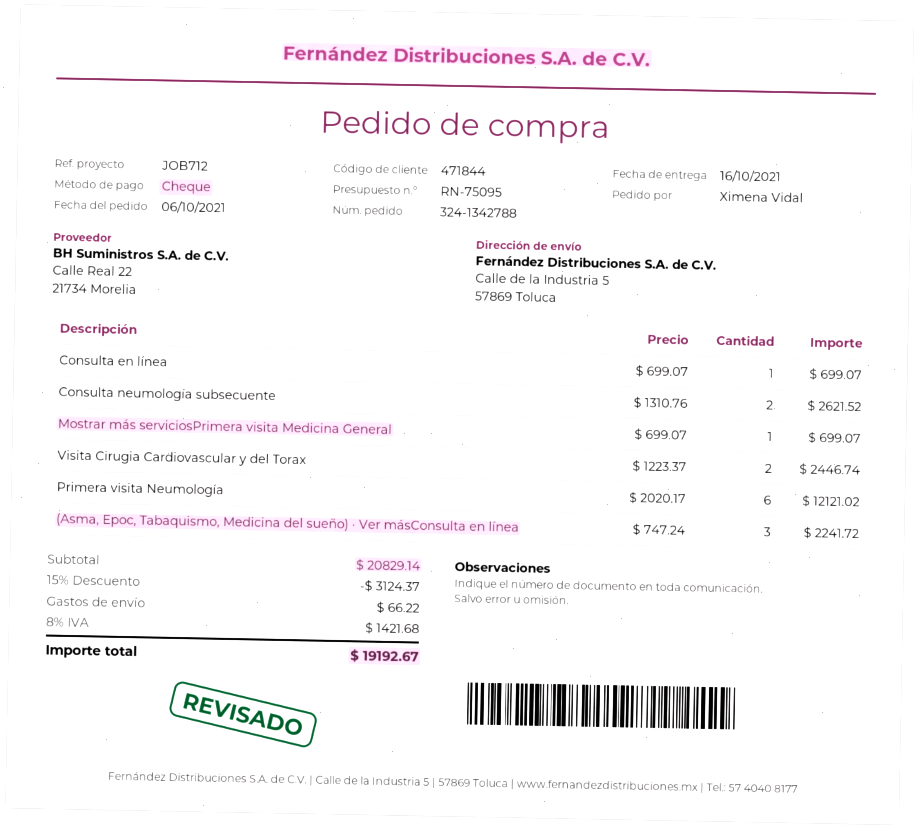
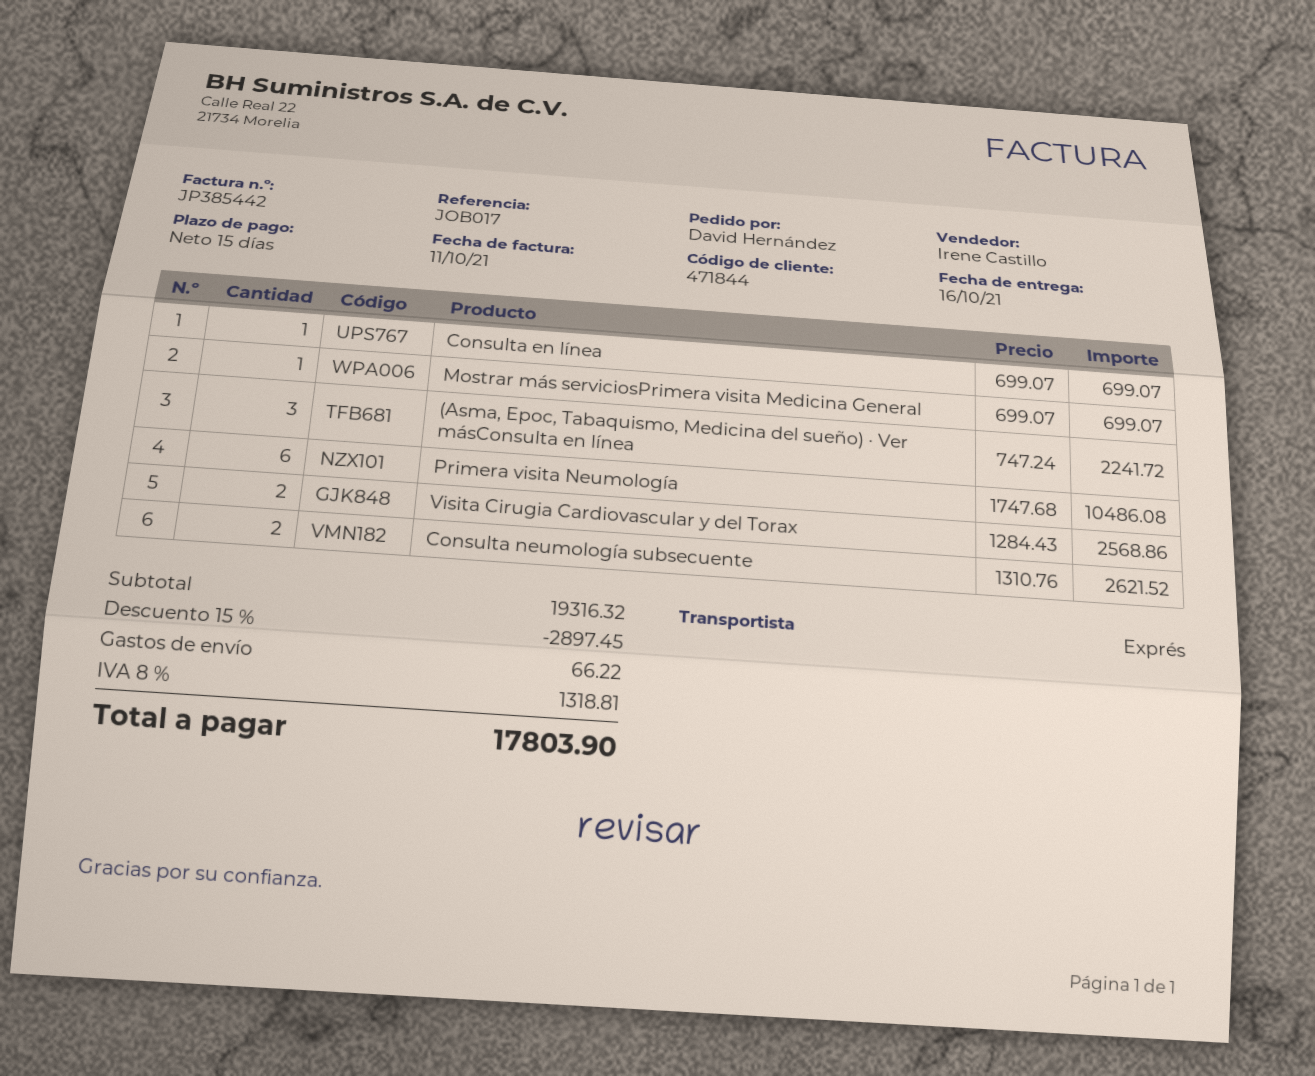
reference: JOB712 -> JOB017
ordered by: Ximena Vidal -> David Hernández
Visita Cirugia Cardiovascular y del Torax: 2 x 1223.37 = 2446.74 -> 2 x 1284.43 = 2568.86
Primera visita Neumología: 6 x 2020.17 = 12121.02 -> 6 x 1747.68 = 10486.08
subtotal: 20829.14 -> 19316.32
discount: 15% = 3124.37 -> 15% = 2897.45
tax: 8% = 1421.68 -> 8% = 1318.81
total: 19192.67 -> 17803.90

